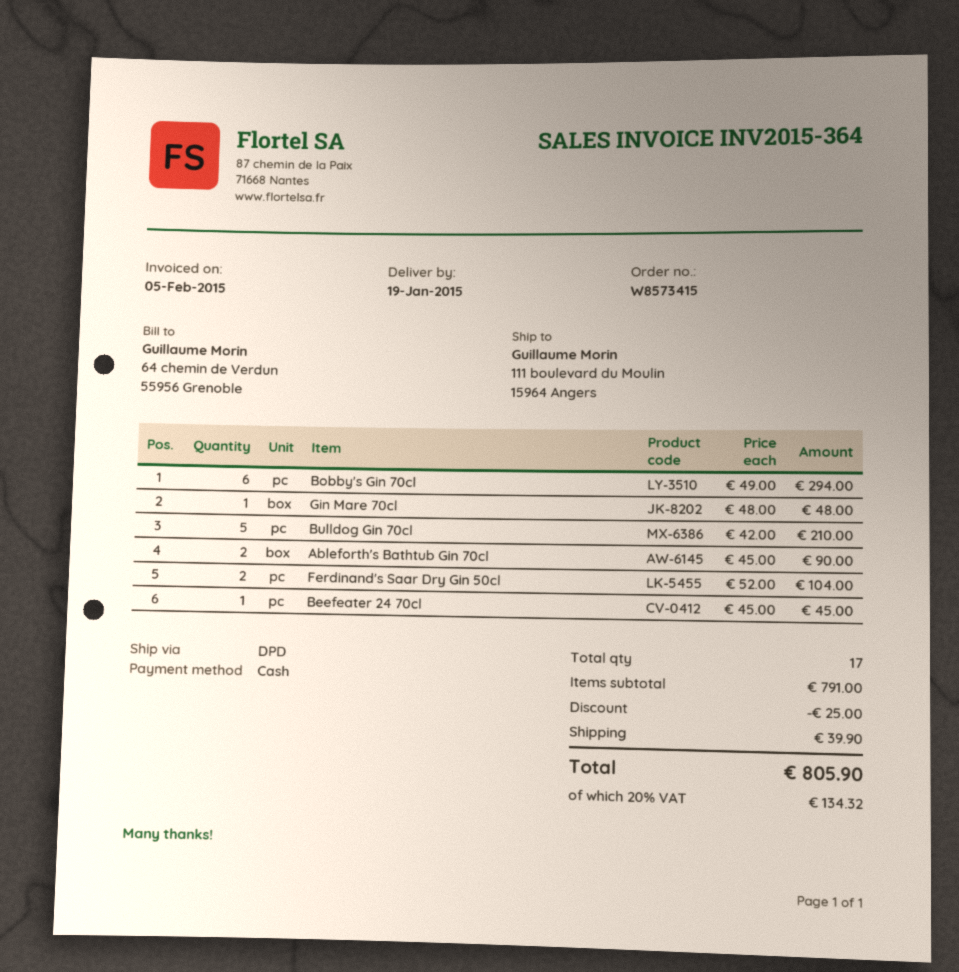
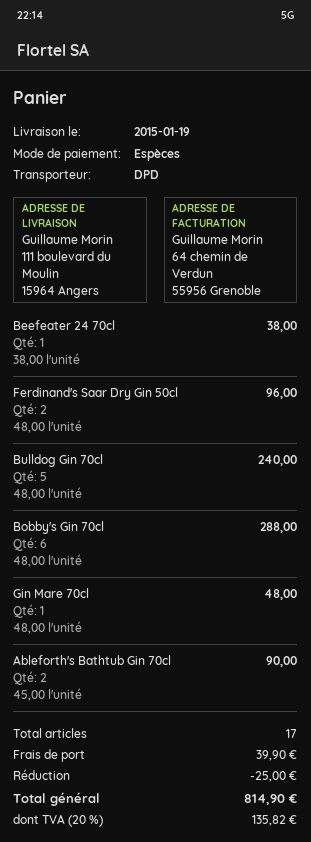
Bobby's Gin 70cl: 6 x 49.00 = 294.00 -> 6 x 48.00 = 288.00
Bulldog Gin 70cl: 5 x 42.00 = 210.00 -> 5 x 48.00 = 240.00
Ferdinand's Saar Dry Gin 50cl: 2 x 52.00 = 104.00 -> 2 x 48.00 = 96.00
Beefeater 24 70cl: 1 x 45.00 = 45.00 -> 1 x 38.00 = 38.00
tax: 20% = 134.32 -> 20% = 135.82
total: 805.90 -> 814.90

